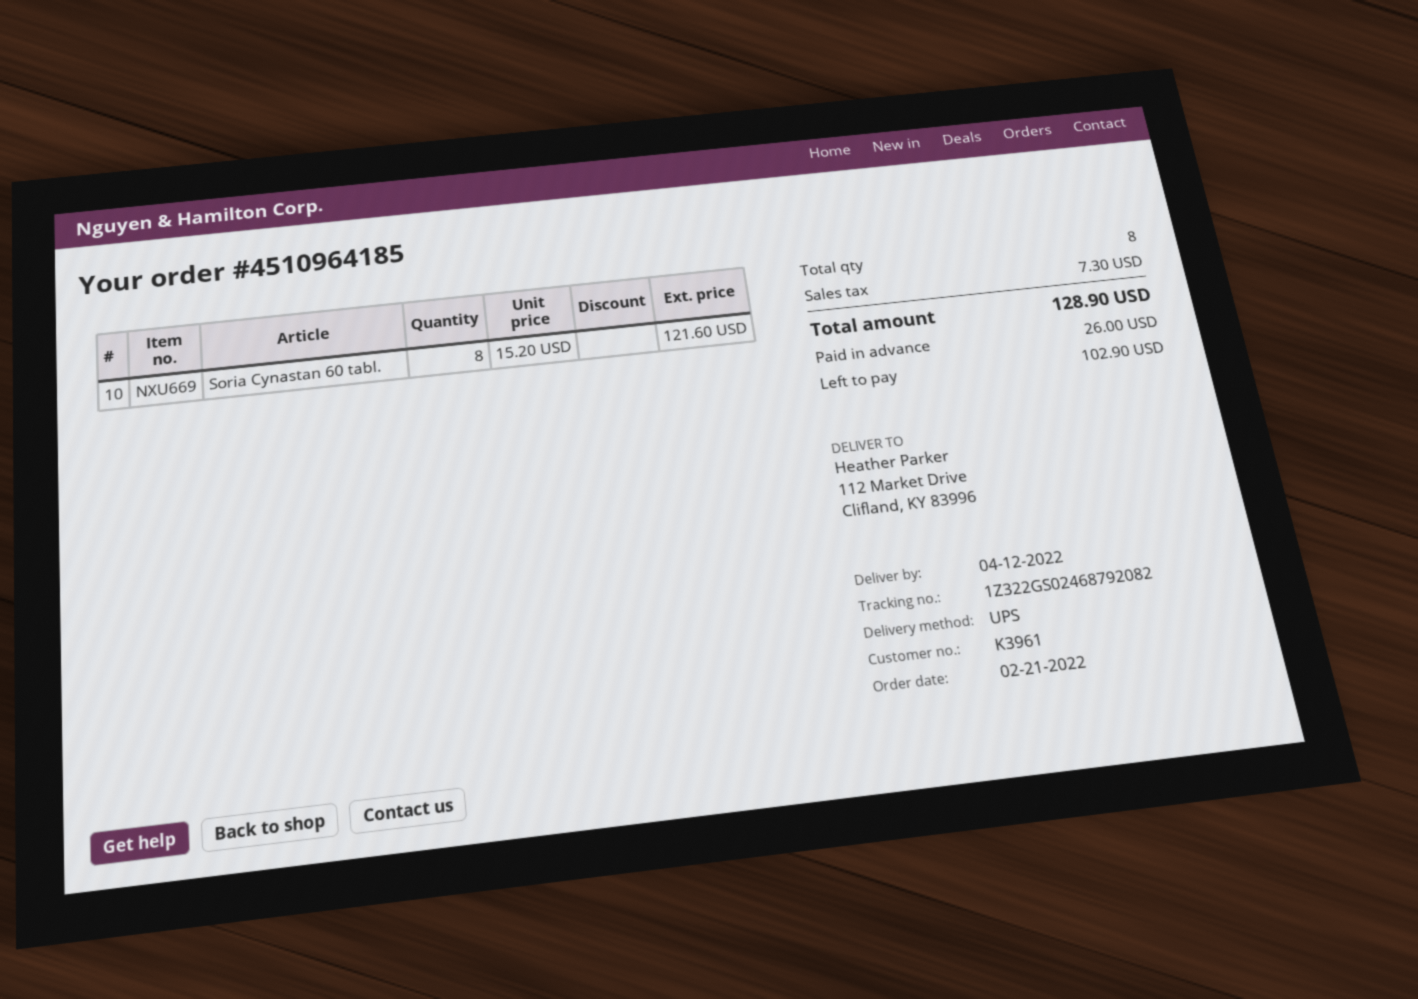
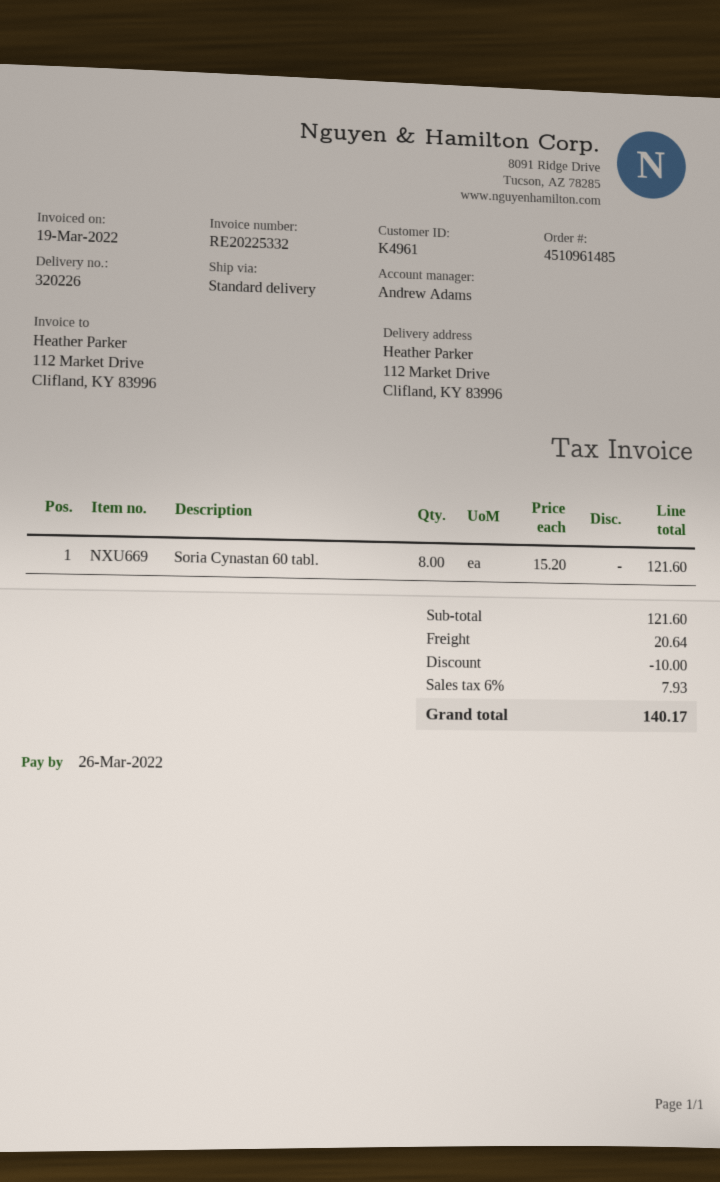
order number: 4510964185 -> 4510961485
customer number: K3961 -> K4961
shipping method: UPS -> standard
discount: none -> 10.00
shipping: none -> 20.64
tax: 7.30 -> 7.93
total: 128.90 -> 140.17

